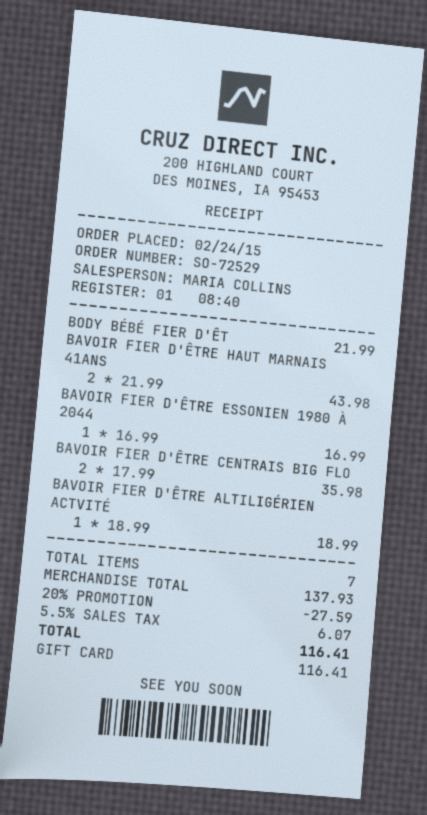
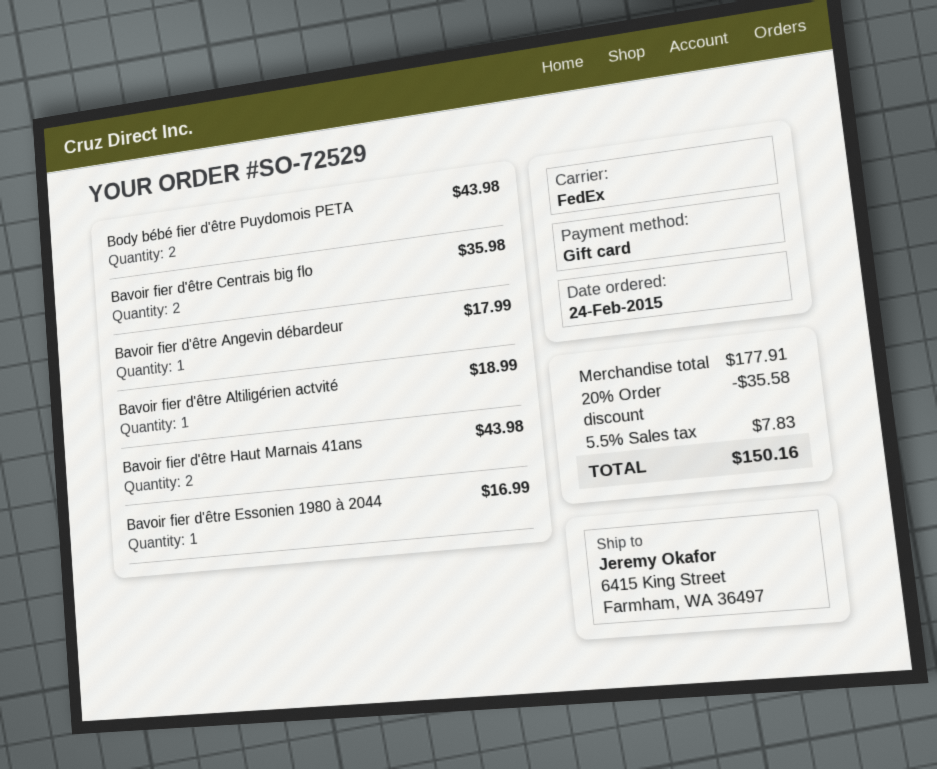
BODY BÉBÉ FIER D'ÊT: 1 for 21.99 -> 2 for 43.98
Bavoir fier d'être Angevin débardeur: none -> 1 for 17.99
subtotal: 137.93 -> 177.91
discount: 20% = 27.59 -> 20% = 35.58
tax: 5.5% = 6.07 -> 5.5% = 7.83
total: 116.41 -> 150.16

